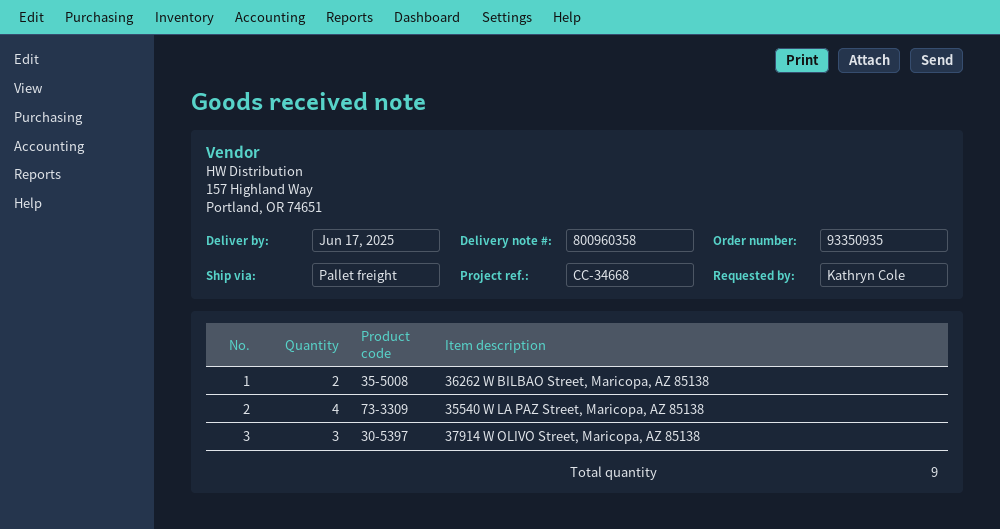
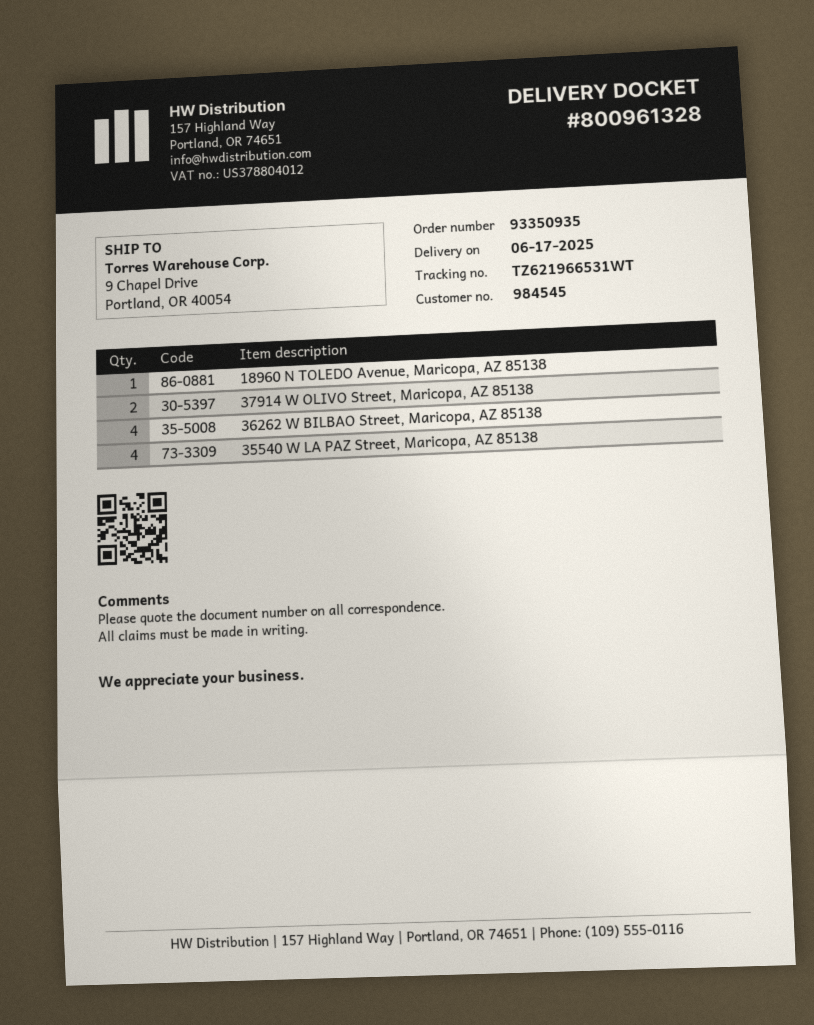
delivery note number: 800960358 -> 800961328
36262 W BILBAO Street, Maricopa, AZ 85138: 2 -> 4
37914 W OLIVO Street, Maricopa, AZ 85138: 3 -> 2
18960 N TOLEDO Avenue, Maricopa, AZ 85138: none -> 1

